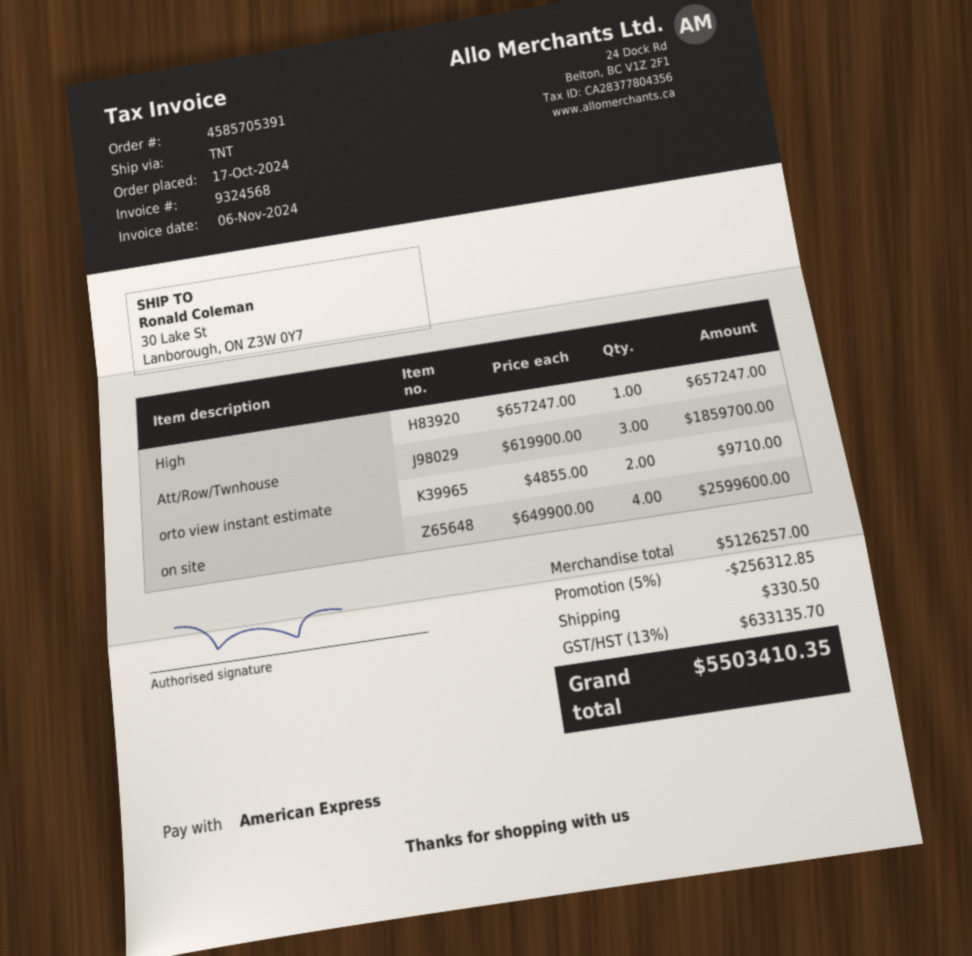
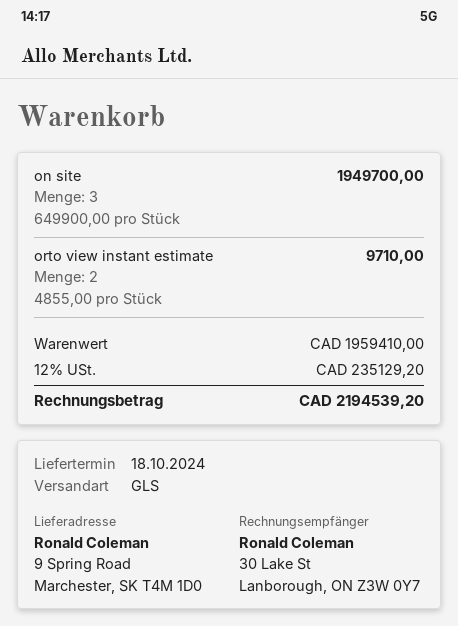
shipping method: TNT -> GLS
ship to: 30 Lake St, Lanborough, ON Z3W 0Y7 -> 9 Spring Road, Marchester, SK T4M 1D0
High: 1 x 657247.00 = 657247.00 -> none
Att/Row/Twnhouse: 3 x 619900.00 = 1859700.00 -> none
on site: 4 x 649900.00 = 2599600.00 -> 3 x 649900.00 = 1949700.00
subtotal: 5126257.00 -> 1959410.00
discount: 5% = 256312.85 -> none
shipping: 330.50 -> none
tax: 13% = 633135.70 -> 12% = 235129.20
total: 5503410.35 -> 2194539.20

